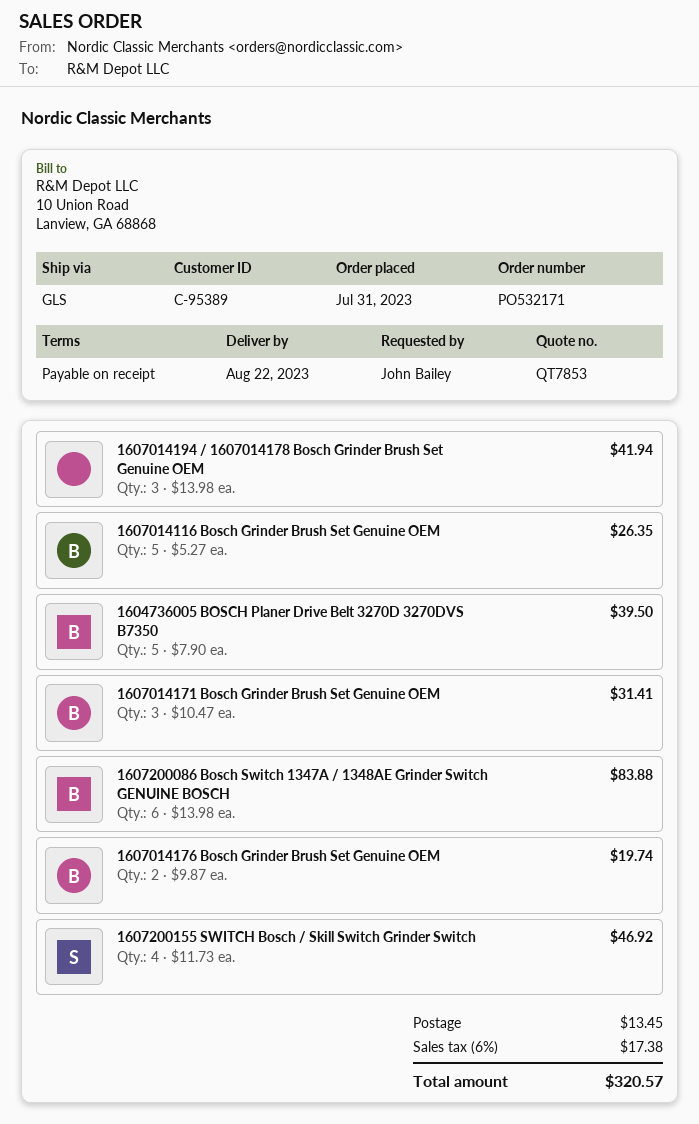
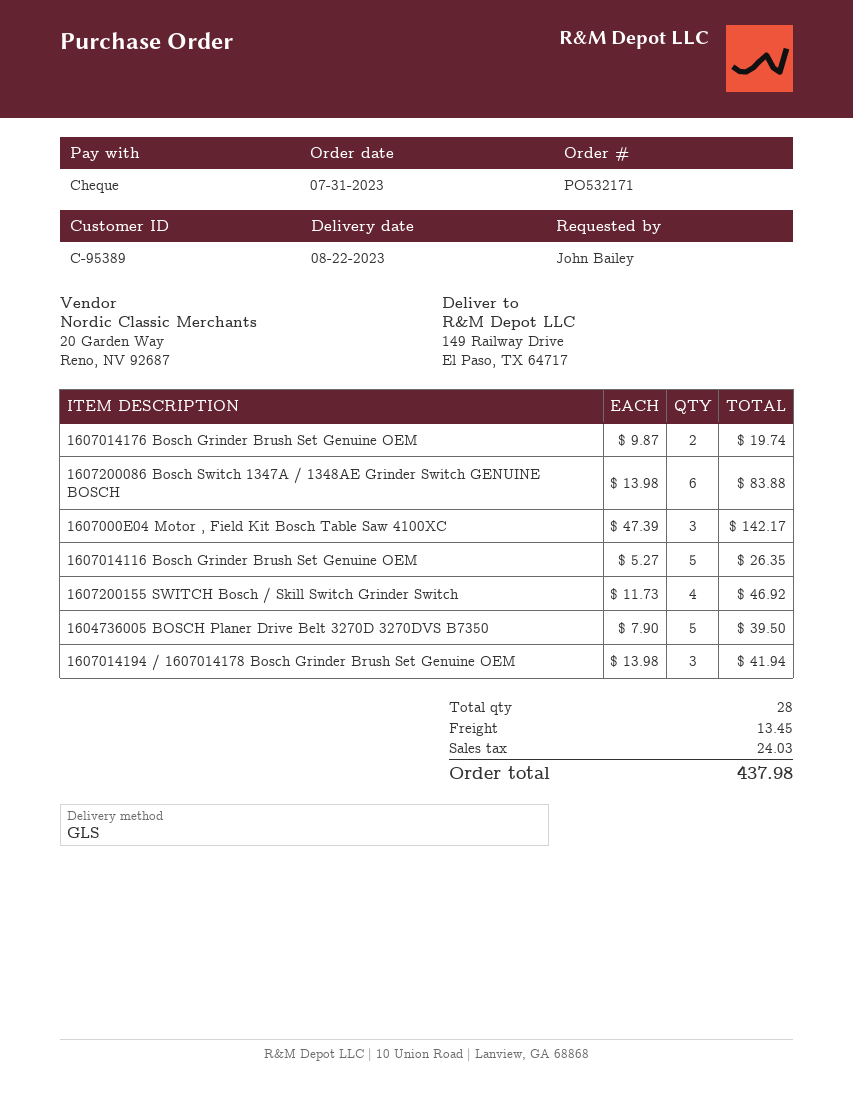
1607014171 Bosch Grinder Brush Set Genuine OEM: 3 x 10.47 = 31.41 -> none
1607000E04 Motor , Field Kit Bosch Table Saw 4100XC: none -> 3 x 47.39 = 142.17
tax: 17.38 -> 24.03
total: 320.57 -> 437.98

